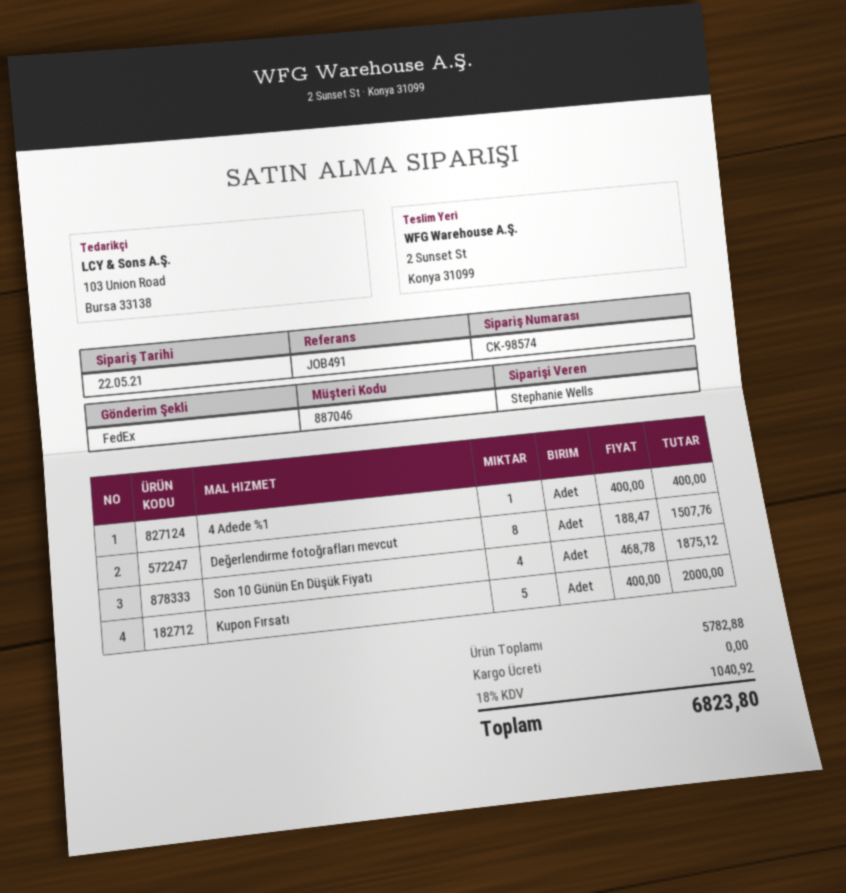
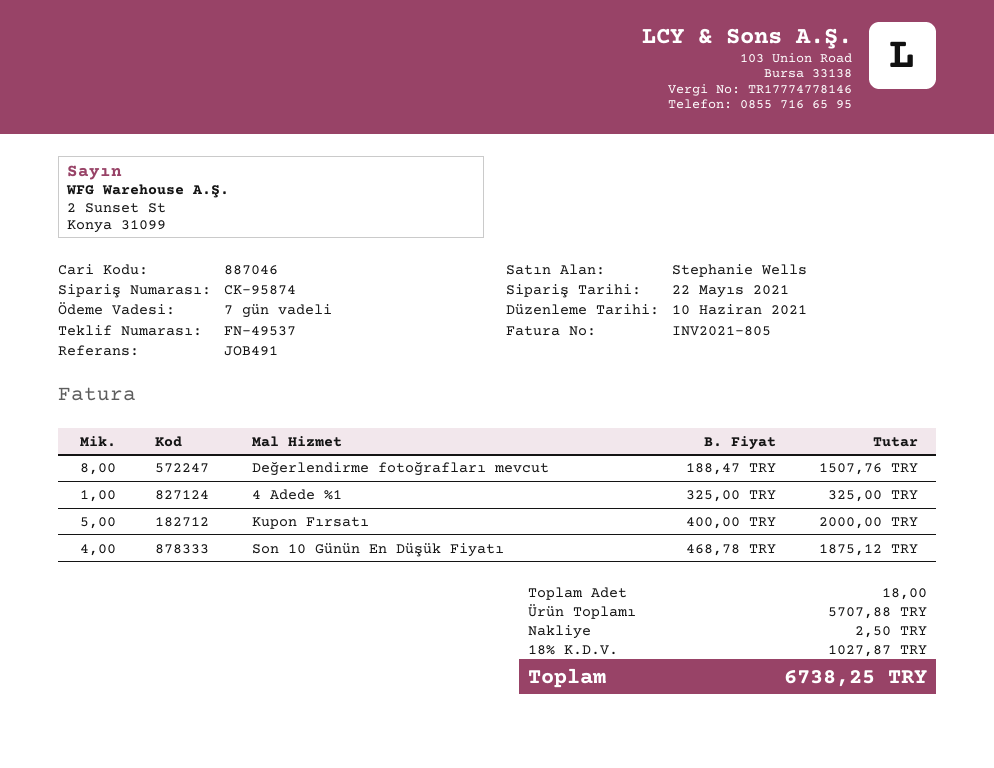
order number: CK-98574 -> CK-95874
4 Adede %1: 1 x 400.00 = 400.00 -> 1 x 325.00 = 325.00
subtotal: 5782.88 -> 5707.88
shipping: 0.00 -> 2.50
tax: 18% = 1040.92 -> 18% = 1027.87
total: 6823.80 -> 6738.25

